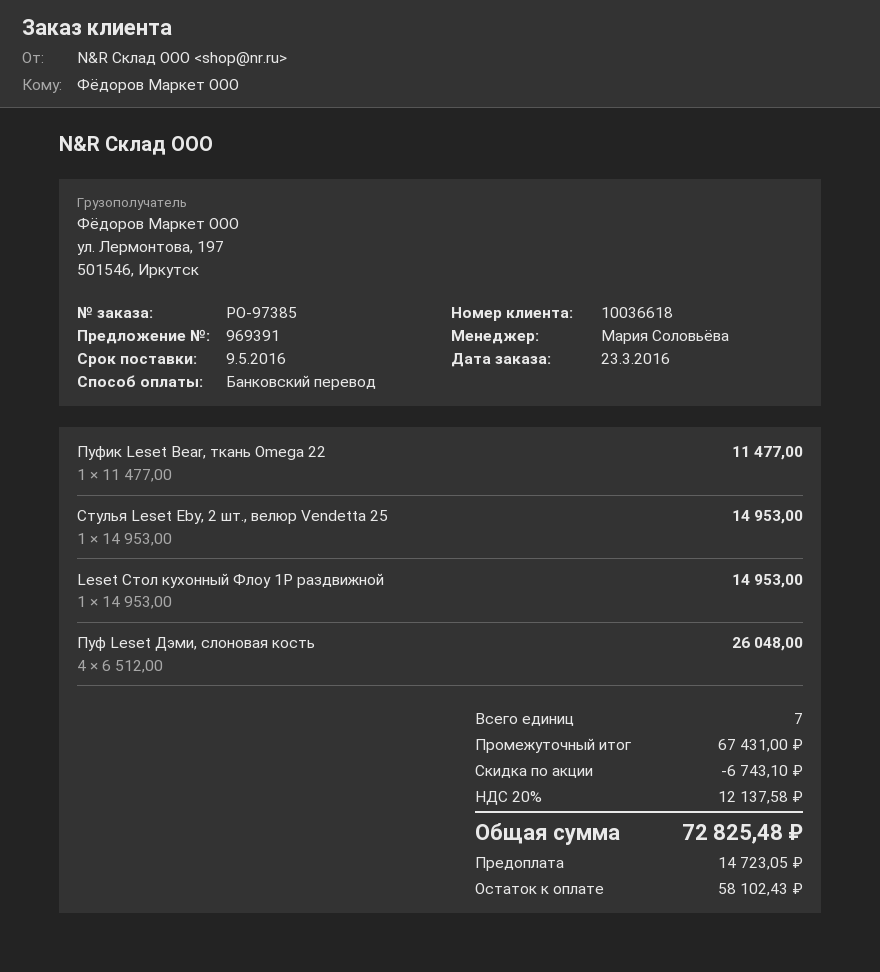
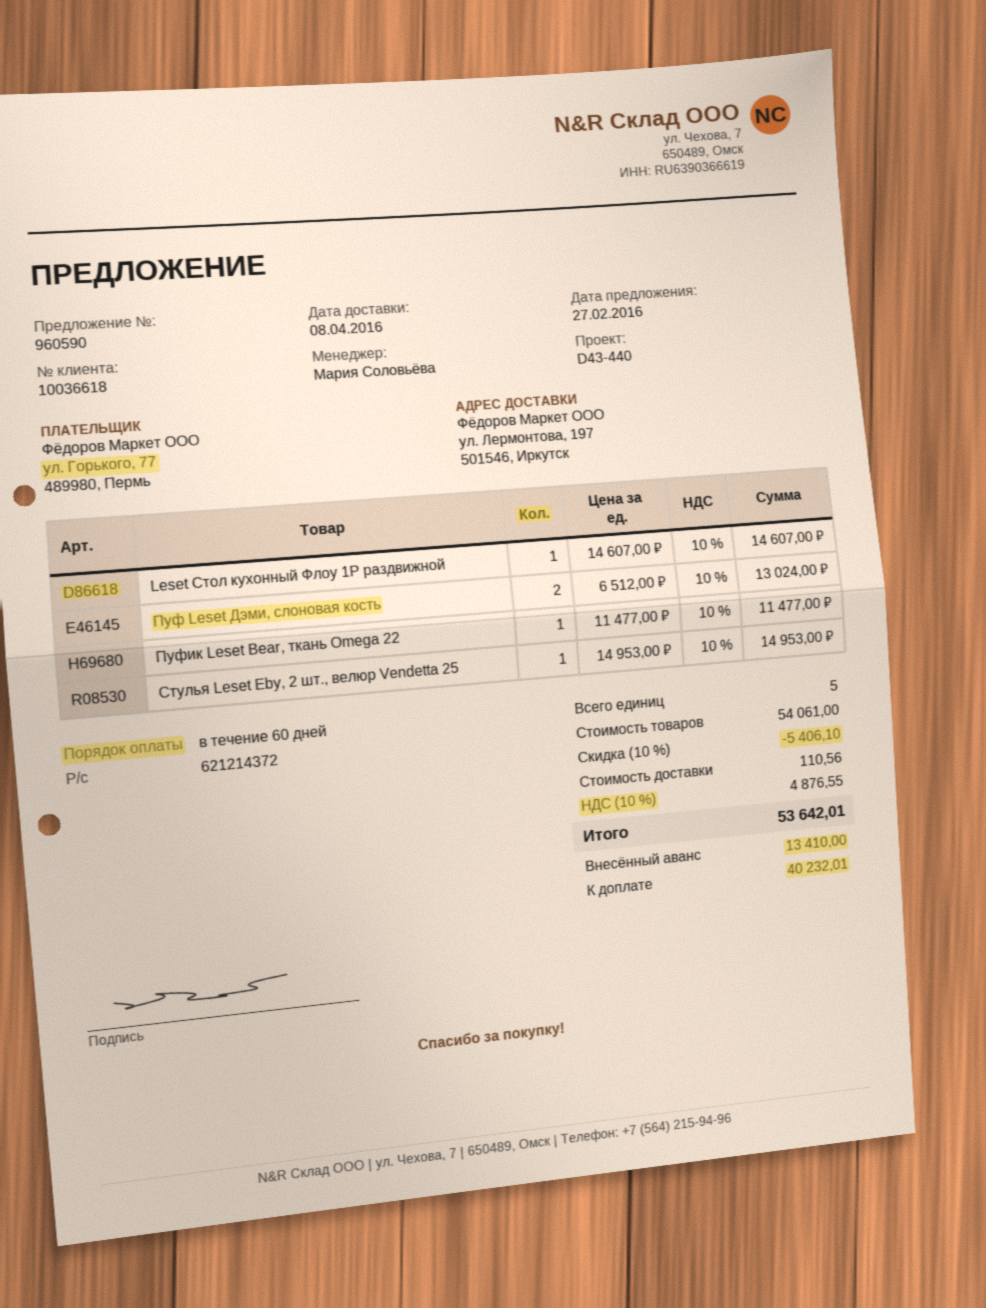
quote number: 969391 -> 960590
delivery date: 2016-05-09 -> 2016-04-08
Leset Стол кухонный Флоу 1Р раздвижной: 1 x 14953.00 = 14953.00 -> 1 x 14607.00 = 14607.00
Пуф Leset Дэми, слоновая кость: 4 x 6512.00 = 26048.00 -> 2 x 6512.00 = 13024.00
total quantity: 7 -> 5
subtotal: 67431.00 -> 54061.00
discount: 6743.10 -> 5406.10
shipping: none -> 110.56
tax: 20% = 12137.58 -> 10% = 4876.55
total: 72825.48 -> 53642.01
deposit: 14723.05 -> 13410.00
balance: 58102.43 -> 40232.01

